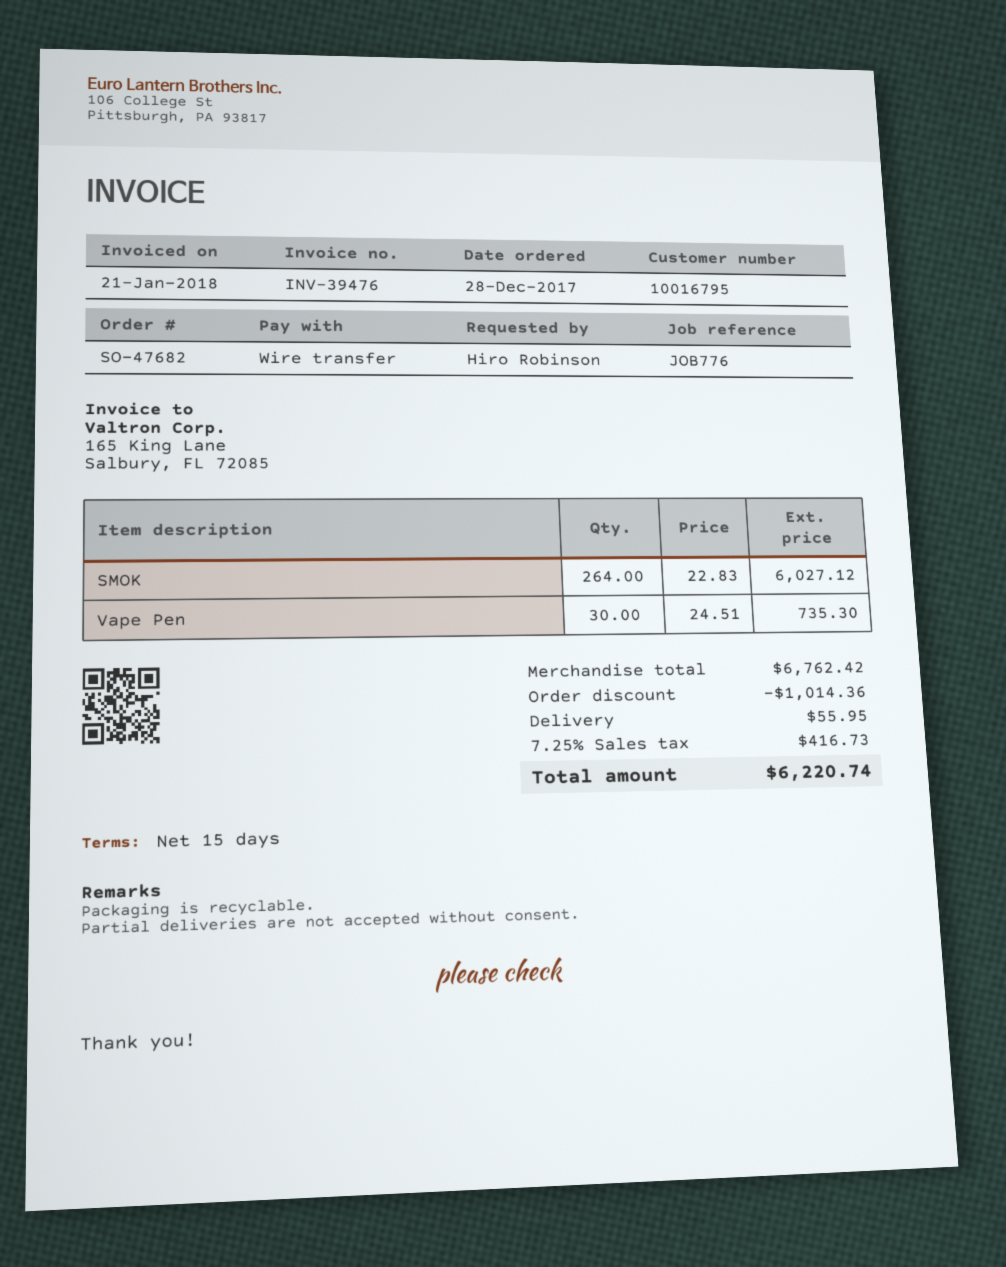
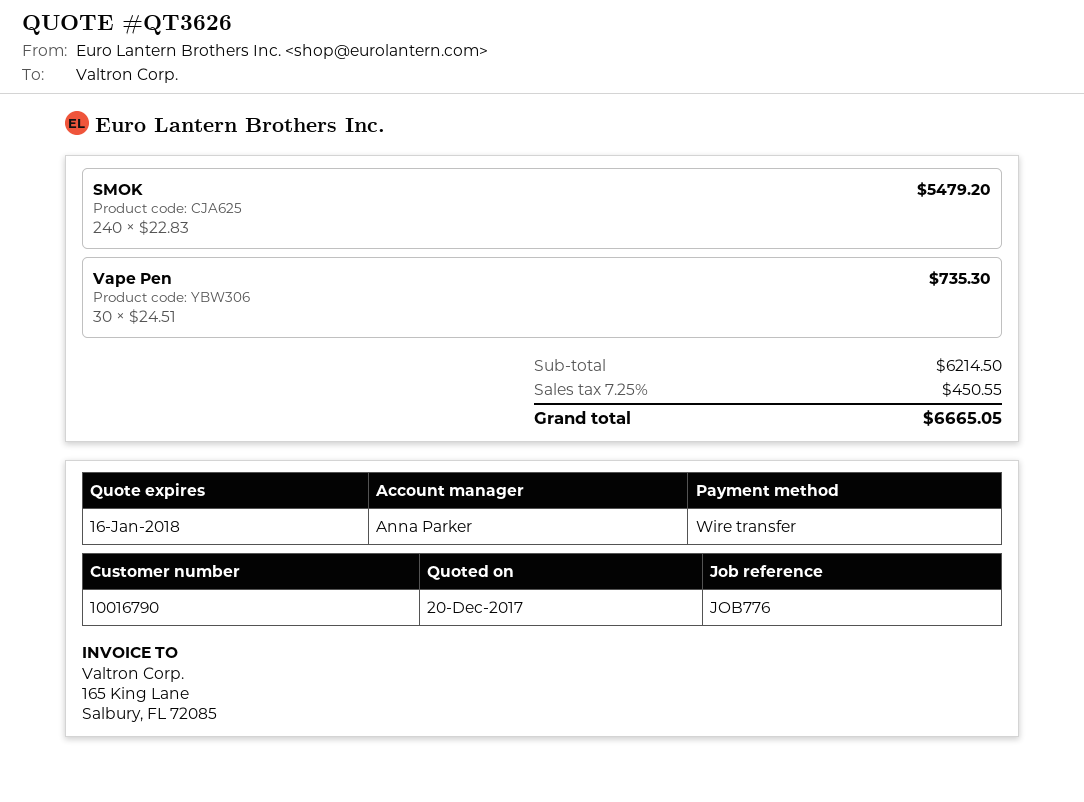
customer number: 10016795 -> 10016790
SMOK: 264 x 22.83 = 6027.12 -> 240 x 22.83 = 5479.20
subtotal: 6762.42 -> 6214.50
discount: 1014.36 -> none
shipping: 55.95 -> none
tax: 7.25% = 416.73 -> 7.25% = 450.55
total: 6220.74 -> 6665.05

